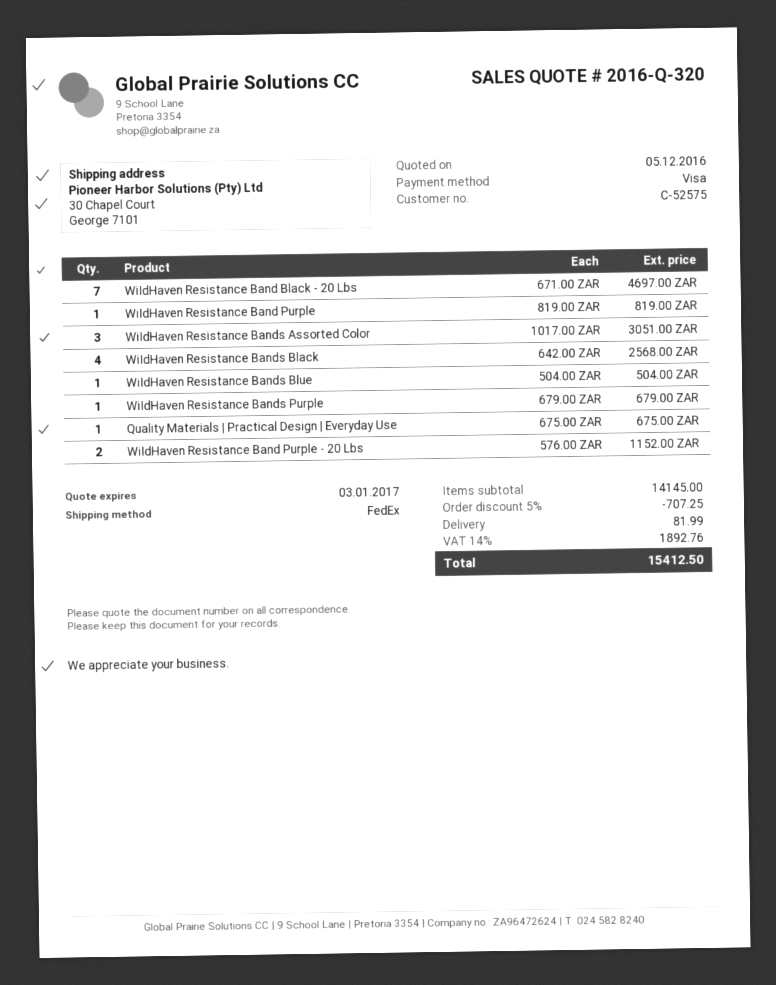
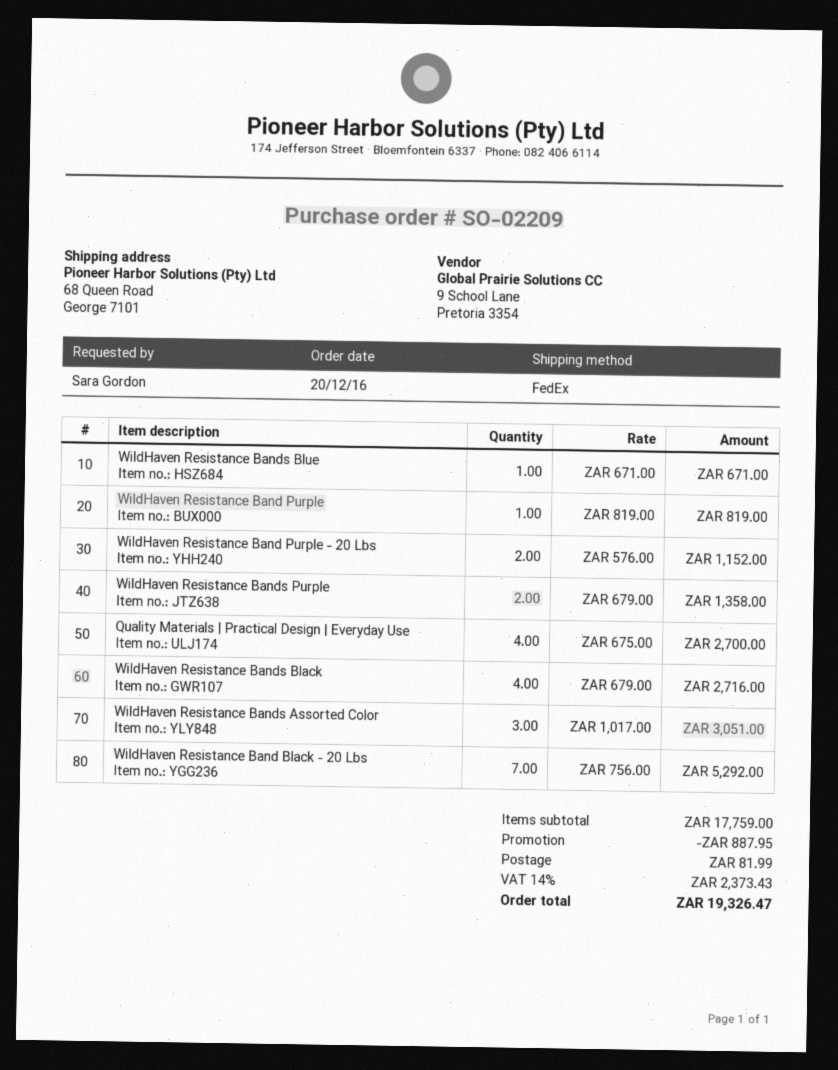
ship to: 30 Chapel Court, George 7101 -> 68 Queen Road, George 7101
WiIdHaven Resistance Band Black - 20 Lbs: 7 x 671.00 = 4697.00 -> 7 x 756.00 = 5292.00
WiIdHaven Resistance Bands Black: 4 x 642.00 = 2568.00 -> 4 x 679.00 = 2716.00
WiIdHaven Resistance Bands Blue: 1 x 504.00 = 504.00 -> 1 x 671.00 = 671.00
WiIdHaven Resistance Bands Purple: 1 x 679.00 = 679.00 -> 2 x 679.00 = 1358.00
Quality Materials | Practical Design | Everyday Use: 1 x 675.00 = 675.00 -> 4 x 675.00 = 2700.00
subtotal: 14145.00 -> 17759.00
discount: 707.25 -> 887.95
tax: 14% = 1892.76 -> 14% = 2373.43
total: 15412.50 -> 19326.47

